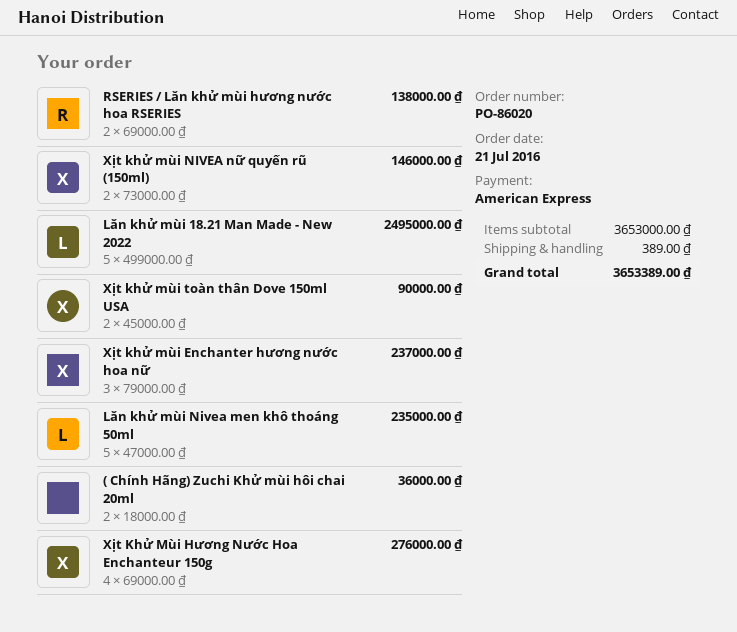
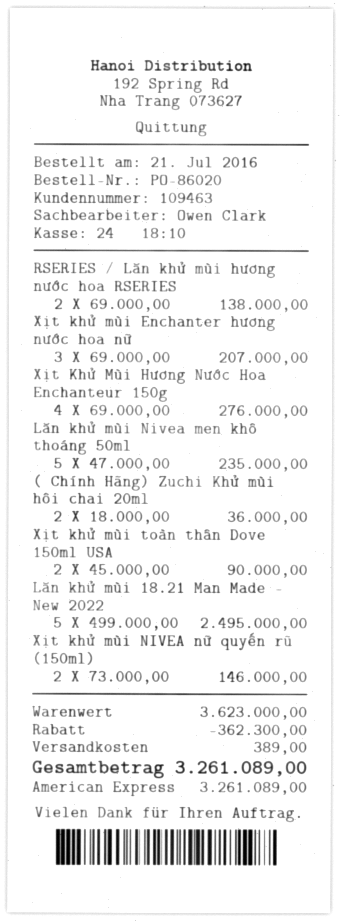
Xịt khử mùi Enchanter hương nước hoa nữ: 3 x 79000.00 = 237000.00 -> 3 x 69000.00 = 207000.00
subtotal: 3653000.00 -> 3623000.00
discount: none -> 362300.00
total: 3653389.00 -> 3261089.00

